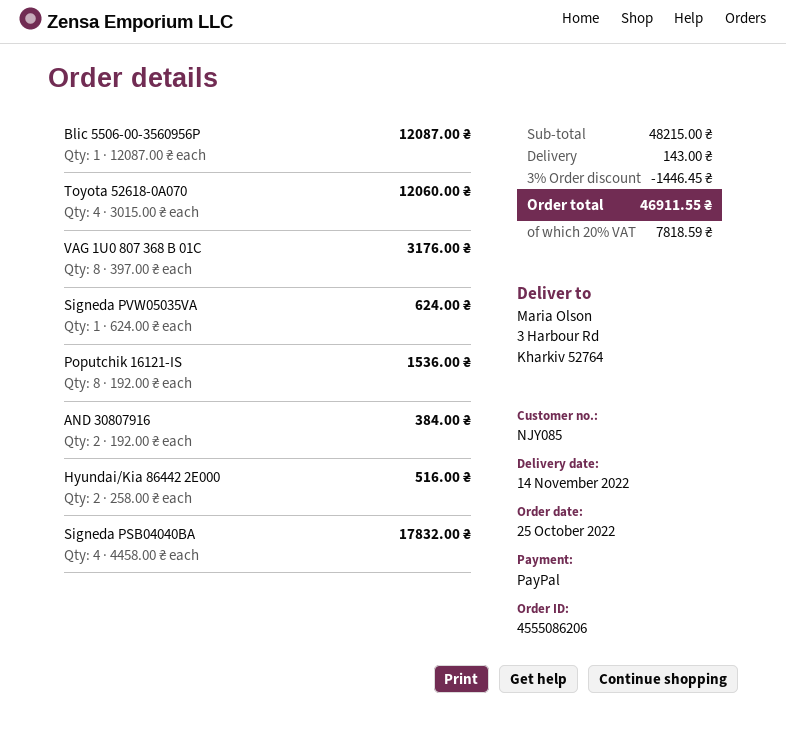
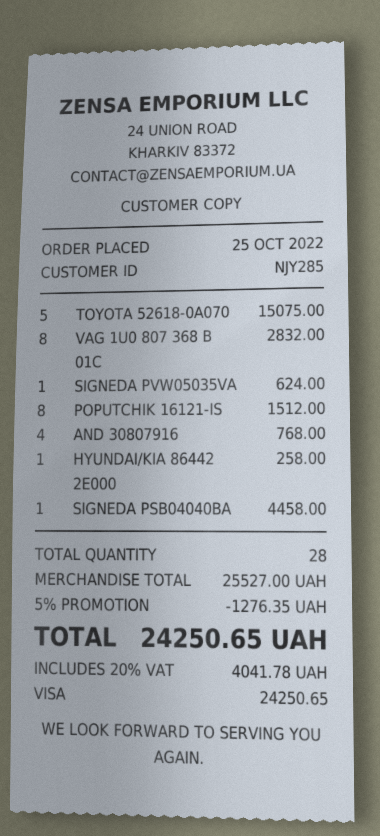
customer number: NJY085 -> NJY285
payment method: PayPal -> Visa
Blic 5506-00-3560956P: 1 for 12087.00 -> none
Toyota 52618-0A070: 4 for 12060.00 -> 5 for 15075.00
VAG 1U0 807 368 B 01C: 8 for 3176.00 -> 8 for 2832.00
Poputchik 16121-IS: 8 for 1536.00 -> 8 for 1512.00
AND 30807916: 2 for 384.00 -> 4 for 768.00
Hyundai/Kia 86442 2E000: 2 for 516.00 -> 1 for 258.00
Signeda PSB04040BA: 4 for 17832.00 -> 1 for 4458.00
subtotal: 48215.00 -> 25527.00
discount: 3% = 1446.45 -> 5% = 1276.35
shipping: 143.00 -> none
tax: 20% = 7818.59 -> 20% = 4041.78
total: 46911.55 -> 24250.65

